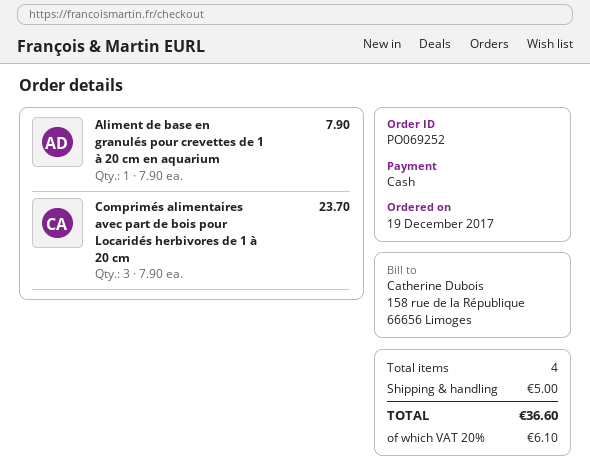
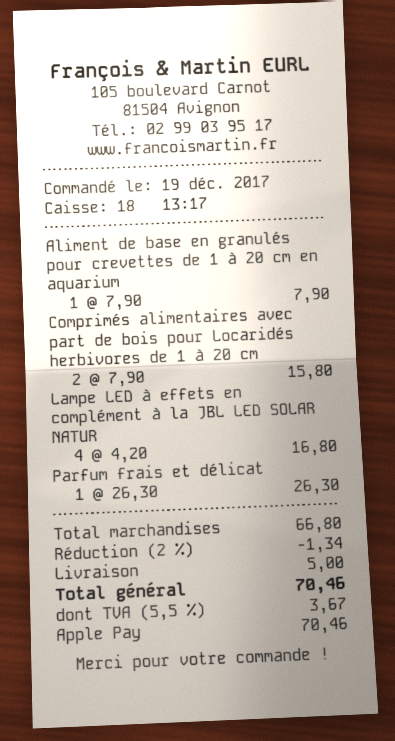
payment method: cash -> Apple Pay
Comprimés alimentaires avec part de bois pour Locaridés herbivores de 1 à 20 cm: 3 x 7.90 = 23.70 -> 2 x 7.90 = 15.80
Lampe LED à effets en complément à la JBL LED SOLAR NATUR: none -> 4 x 4.20 = 16.80
Parfum frais et délicat: none -> 1 x 26.30 = 26.30
discount: none -> 2% = 1.34
tax: 20% = 6.10 -> 5.5% = 3.67
total: 36.60 -> 70.46

